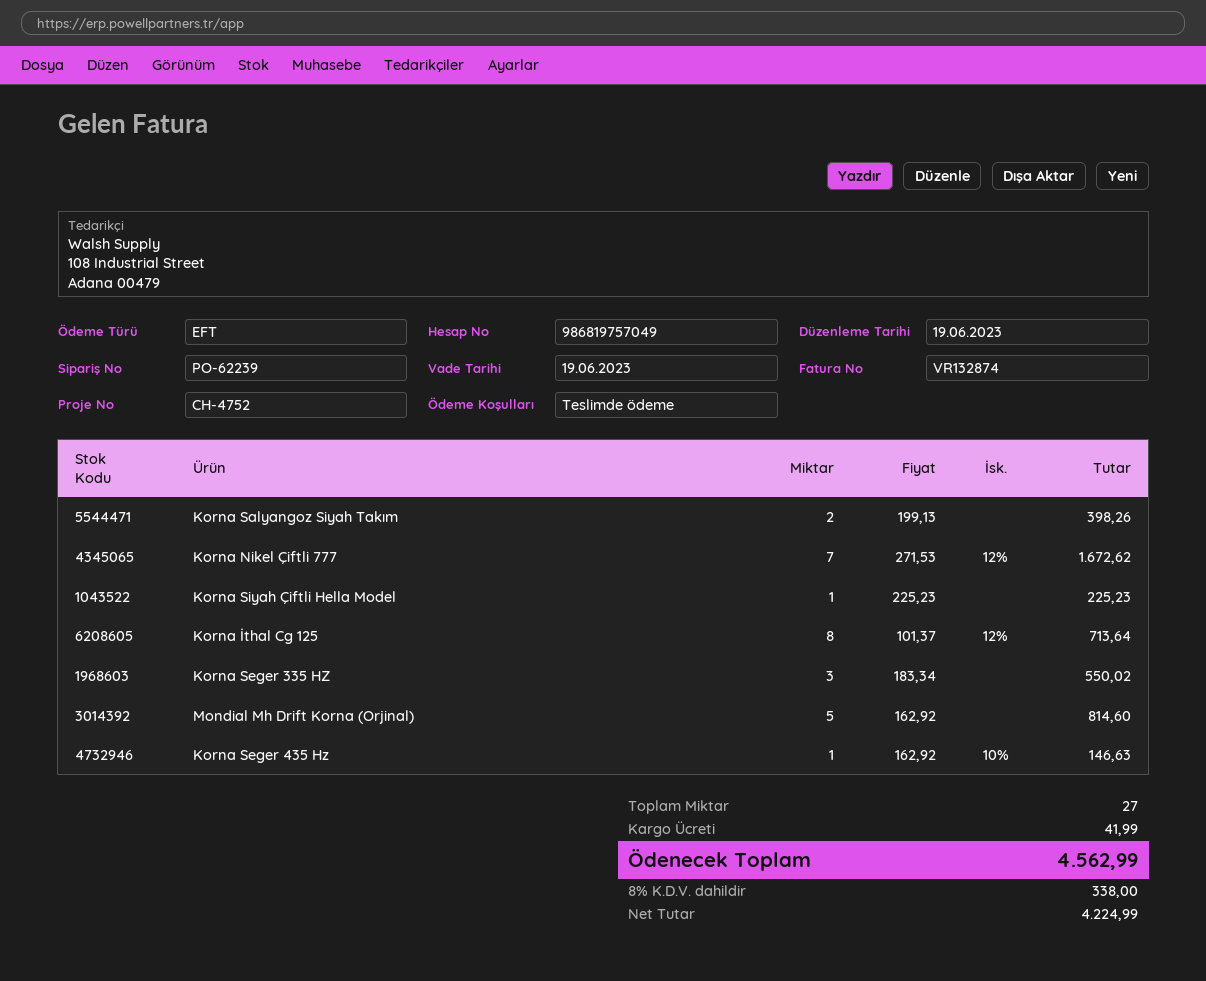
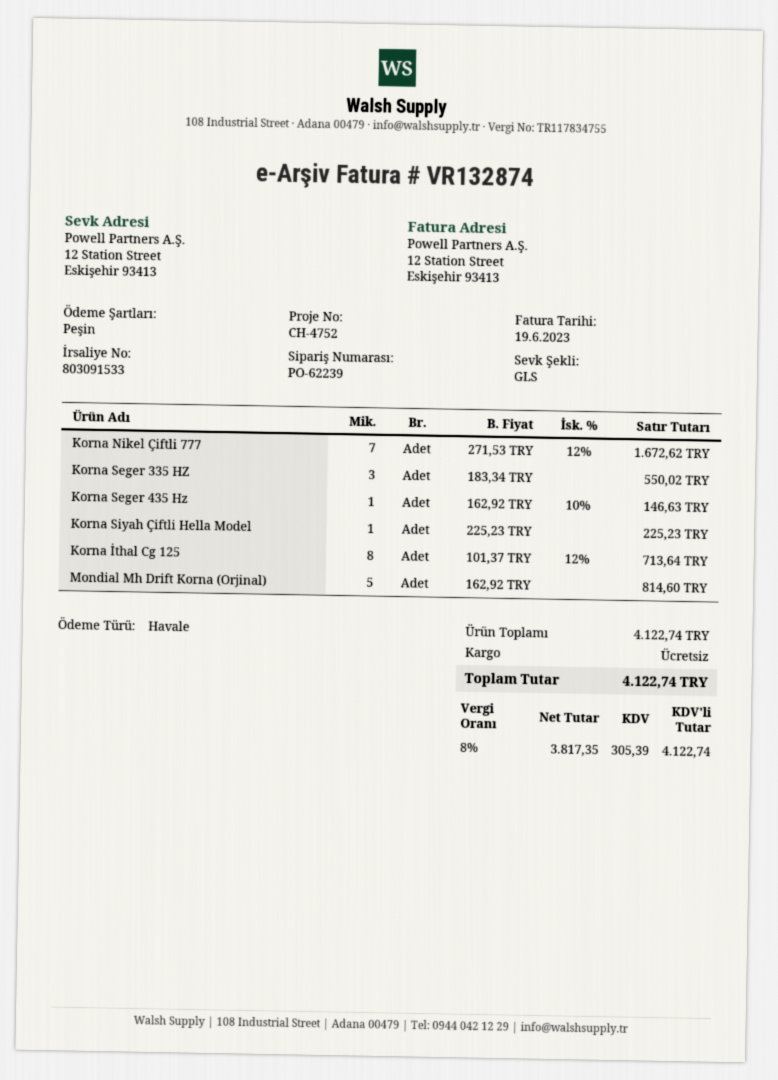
Korna Salyangoz Siyah Takım: 2 x 199.13 = 398.26 -> none
shipping: 41.99 -> 0.00
net: 4224.99 -> 3817.35
tax: 8% = 338.00 -> 8% = 305.39
total: 4562.99 -> 4122.74

